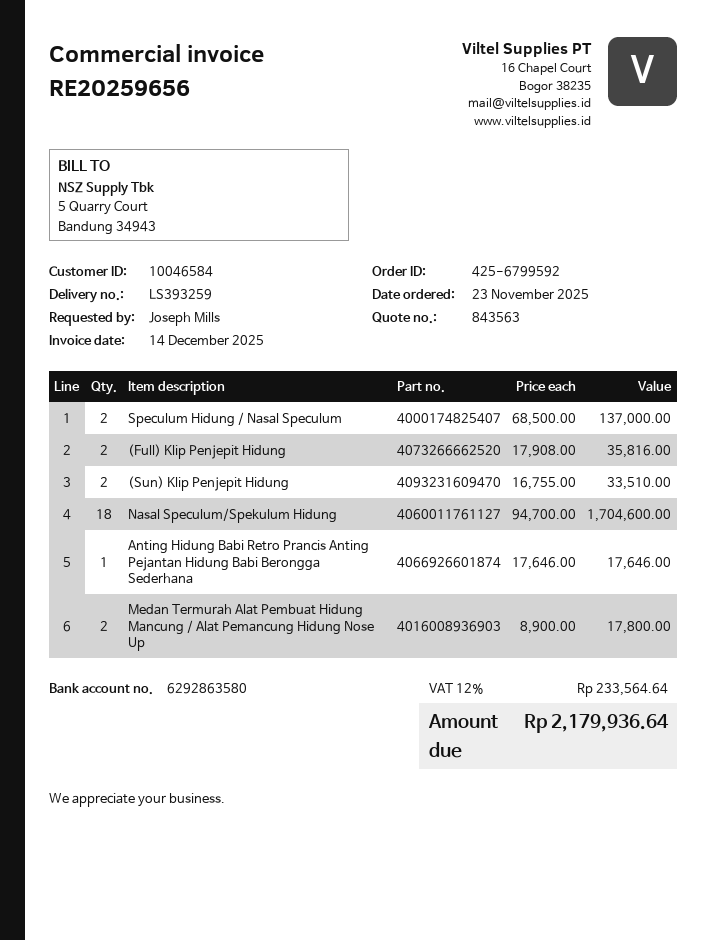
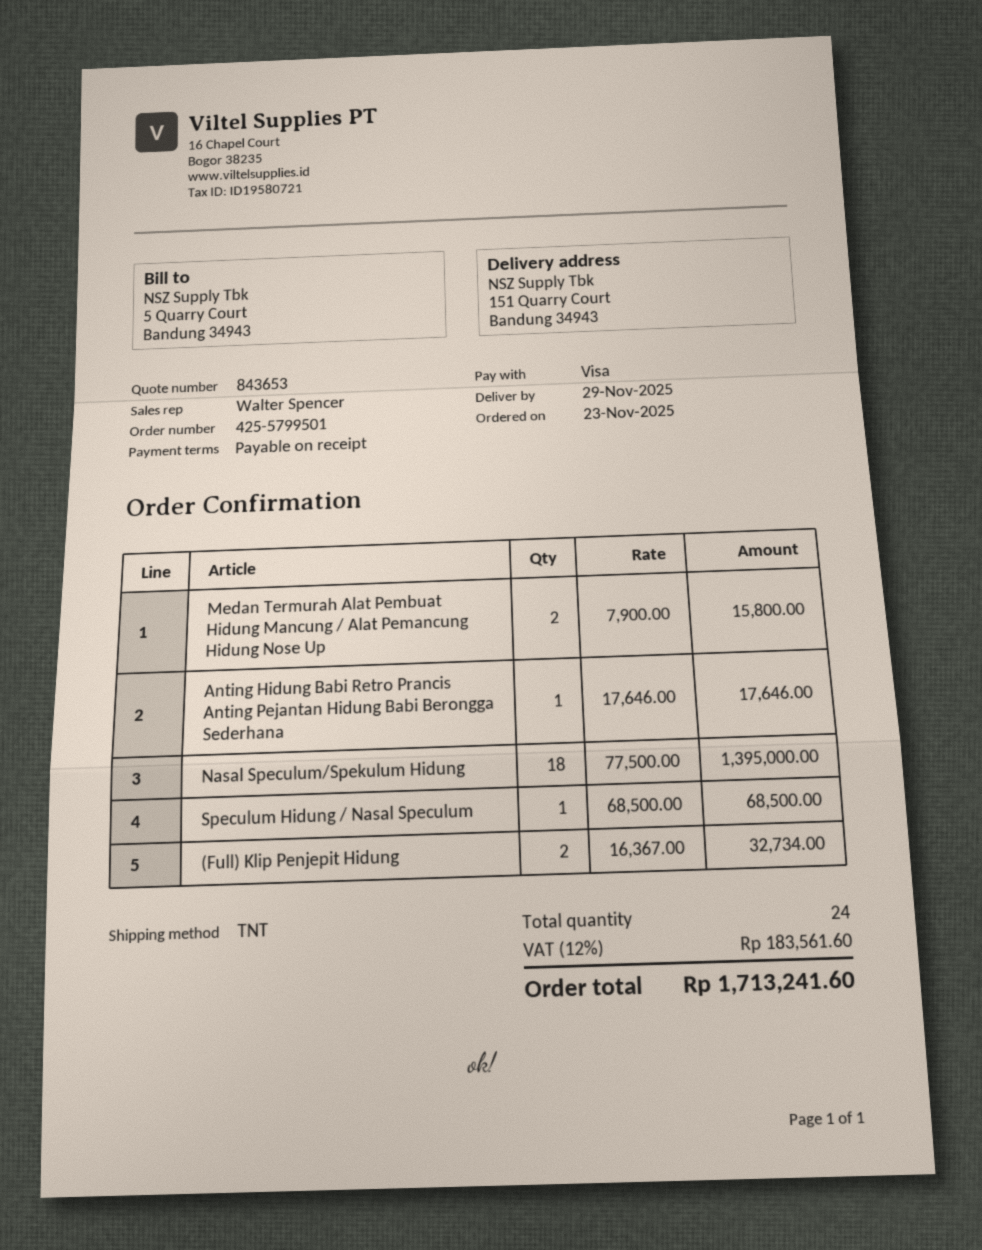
quote number: 843563 -> 843653
order number: 425-6799592 -> 425-5799501
Speculum Hidung / Nasal Speculum: 2 x 68500.00 = 137000.00 -> 1 x 68500.00 = 68500.00
(Full) Klip Penjepit Hidung: 2 x 17908.00 = 35816.00 -> 2 x 16367.00 = 32734.00
(Sun) Klip Penjepit Hidung: 2 x 16755.00 = 33510.00 -> none
Nasal Speculum/Spekulum Hidung: 18 x 94700.00 = 1704600.00 -> 18 x 77500.00 = 1395000.00
Medan Termurah Alat Pembuat Hidung Mancung / Alat Pemancung Hidung Nose Up: 2 x 8900.00 = 17800.00 -> 2 x 7900.00 = 15800.00
tax: 12% = 233564.64 -> 12% = 183561.60
total: 2179936.64 -> 1713241.60

